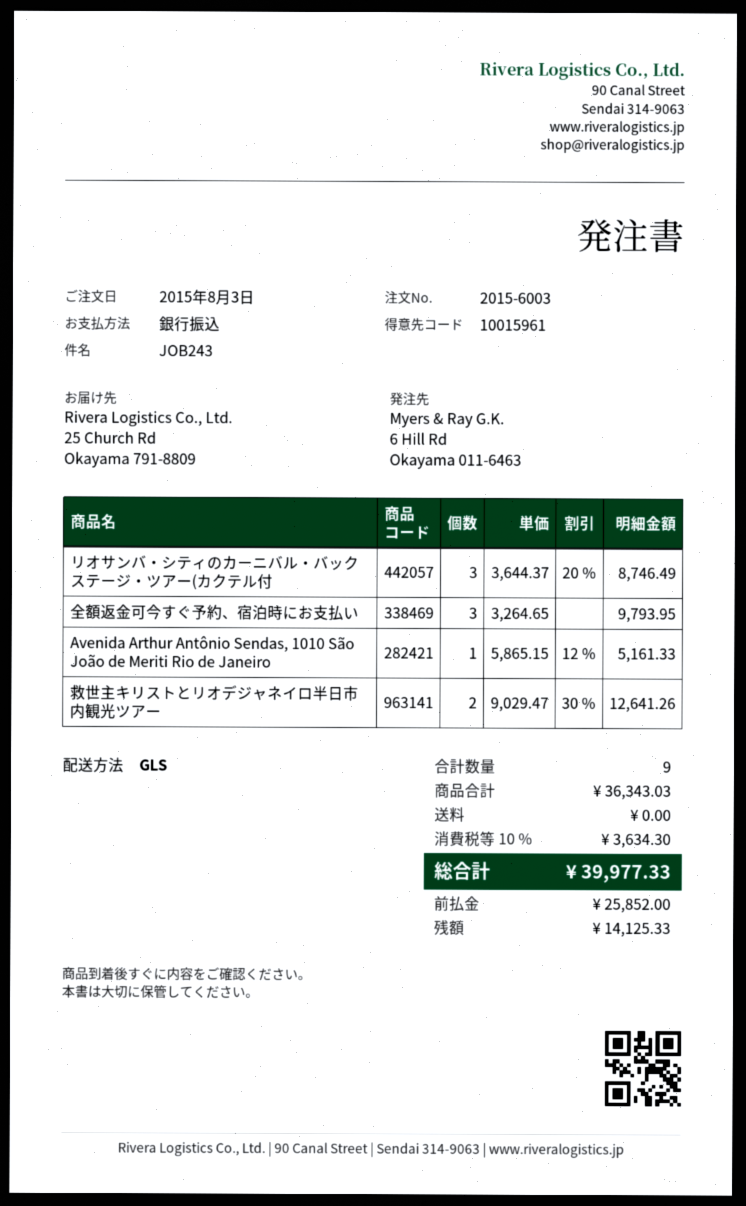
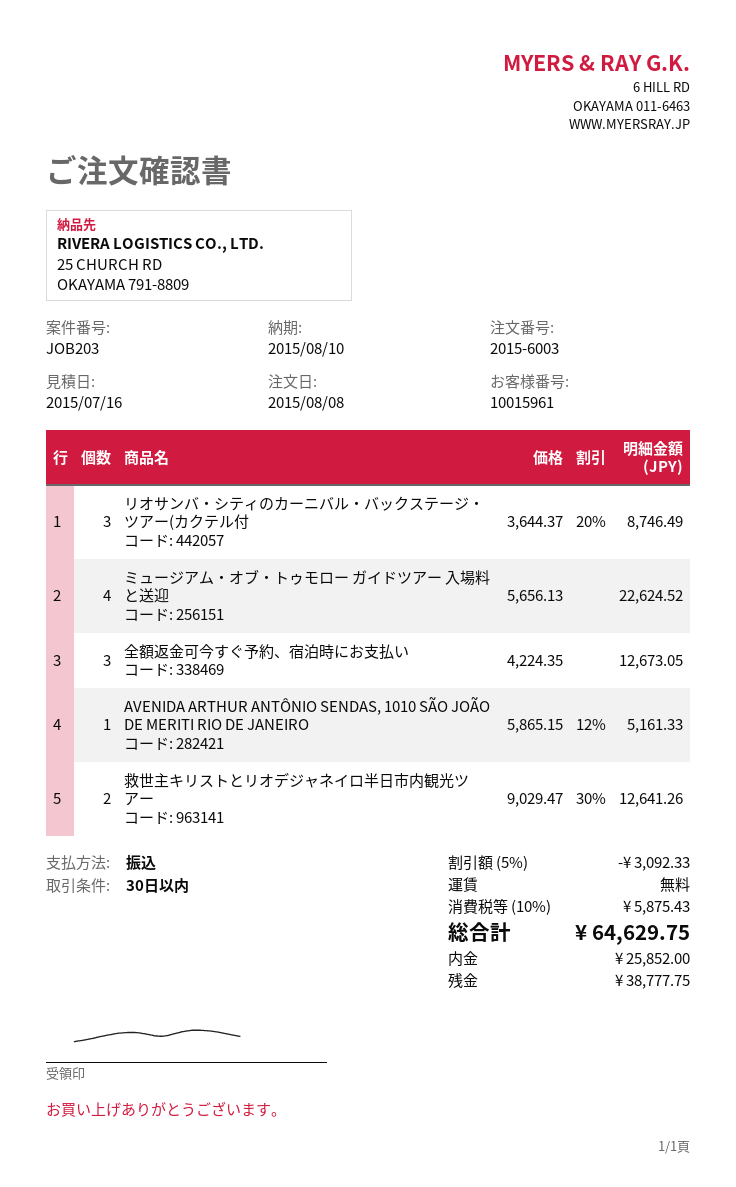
order date: 2015-08-03 -> 2015-08-08
reference: JOB243 -> JOB203
全額返金可今すぐ予約、宿泊時にお支払い: 3 x 3264.65 = 9793.95 -> 3 x 4224.35 = 12673.05
ミュージアム・オブ・トゥモロー ガイドツアー 入場料と送迎: none -> 4 x 5656.13 = 22624.52
discount: none -> 5% = 3092.33
tax: 10% = 3634.30 -> 10% = 5875.43
total: 39977.33 -> 64629.75
balance: 14125.33 -> 38777.75

